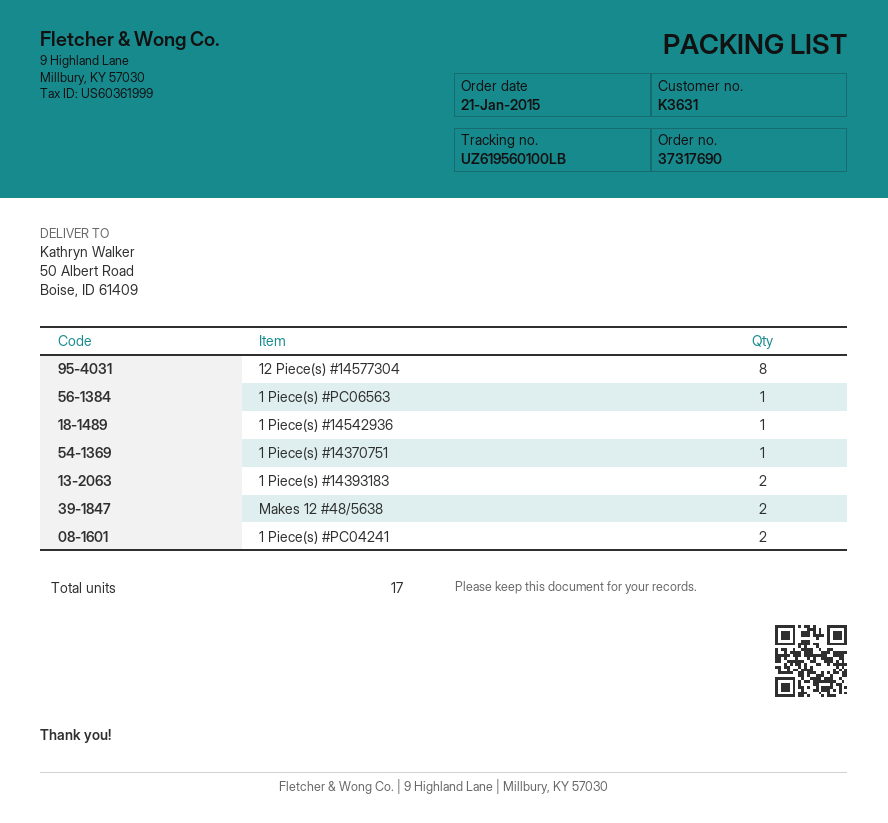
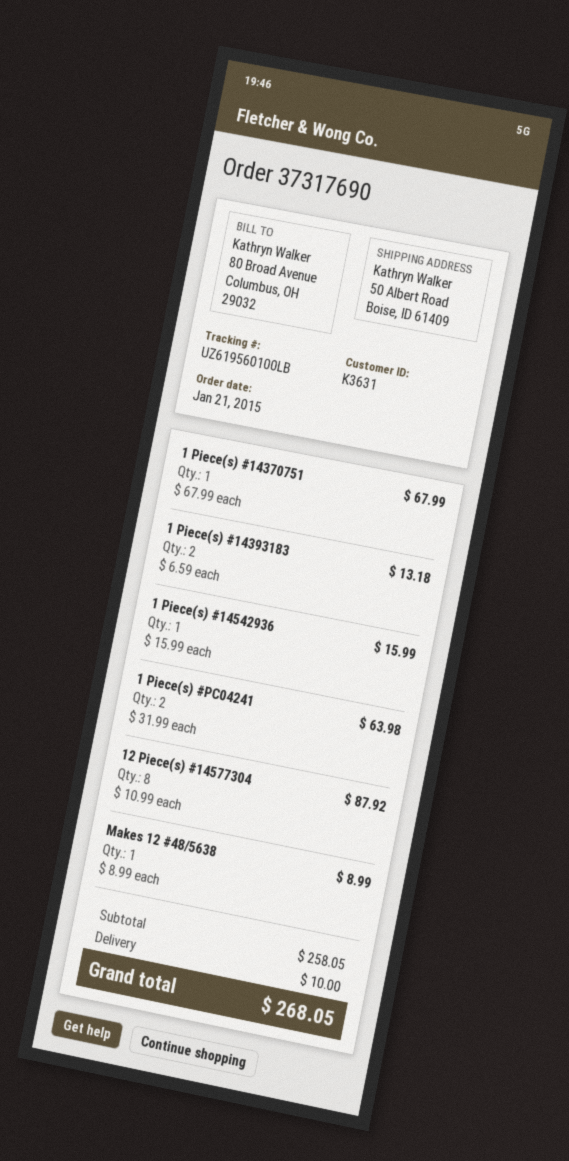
1 Piece(s) #PC06563: 1 -> none
Makes 12 #48/5638: 2 -> 1

